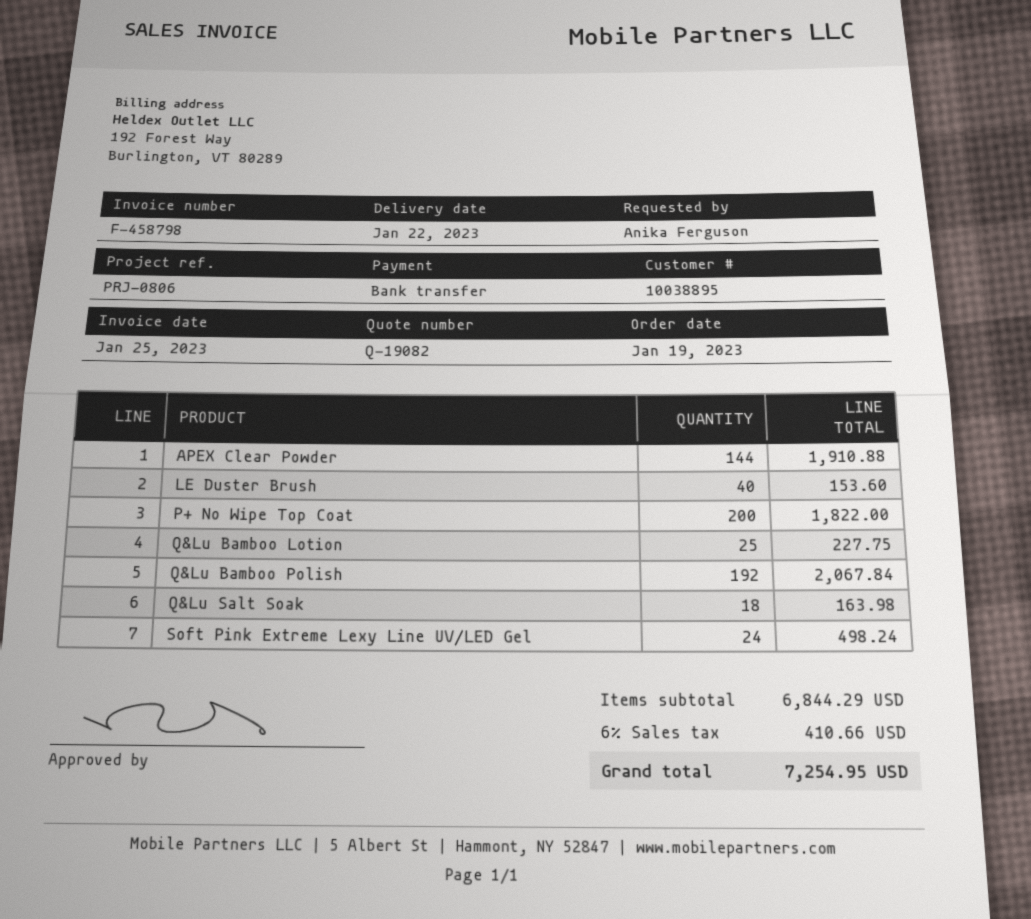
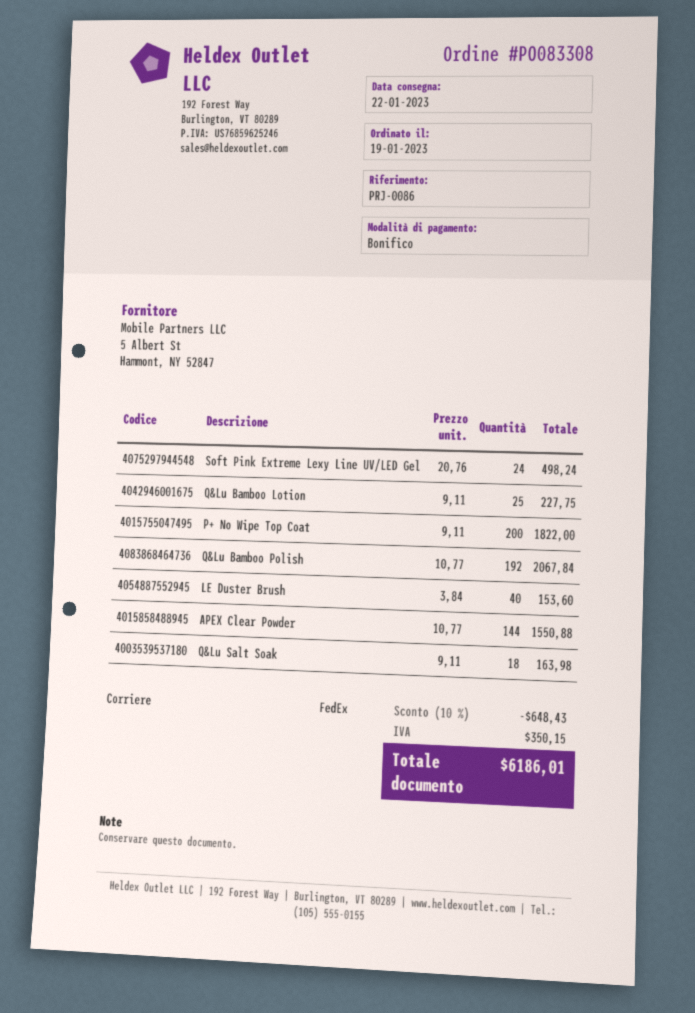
reference: PRJ-0806 -> PRJ-0086
APEX Clear Powder: 144 for 1910.88 -> 144 for 1550.88
discount: none -> 10% = 648.43
tax: 410.66 -> 350.15
total: 7254.95 -> 6186.01

